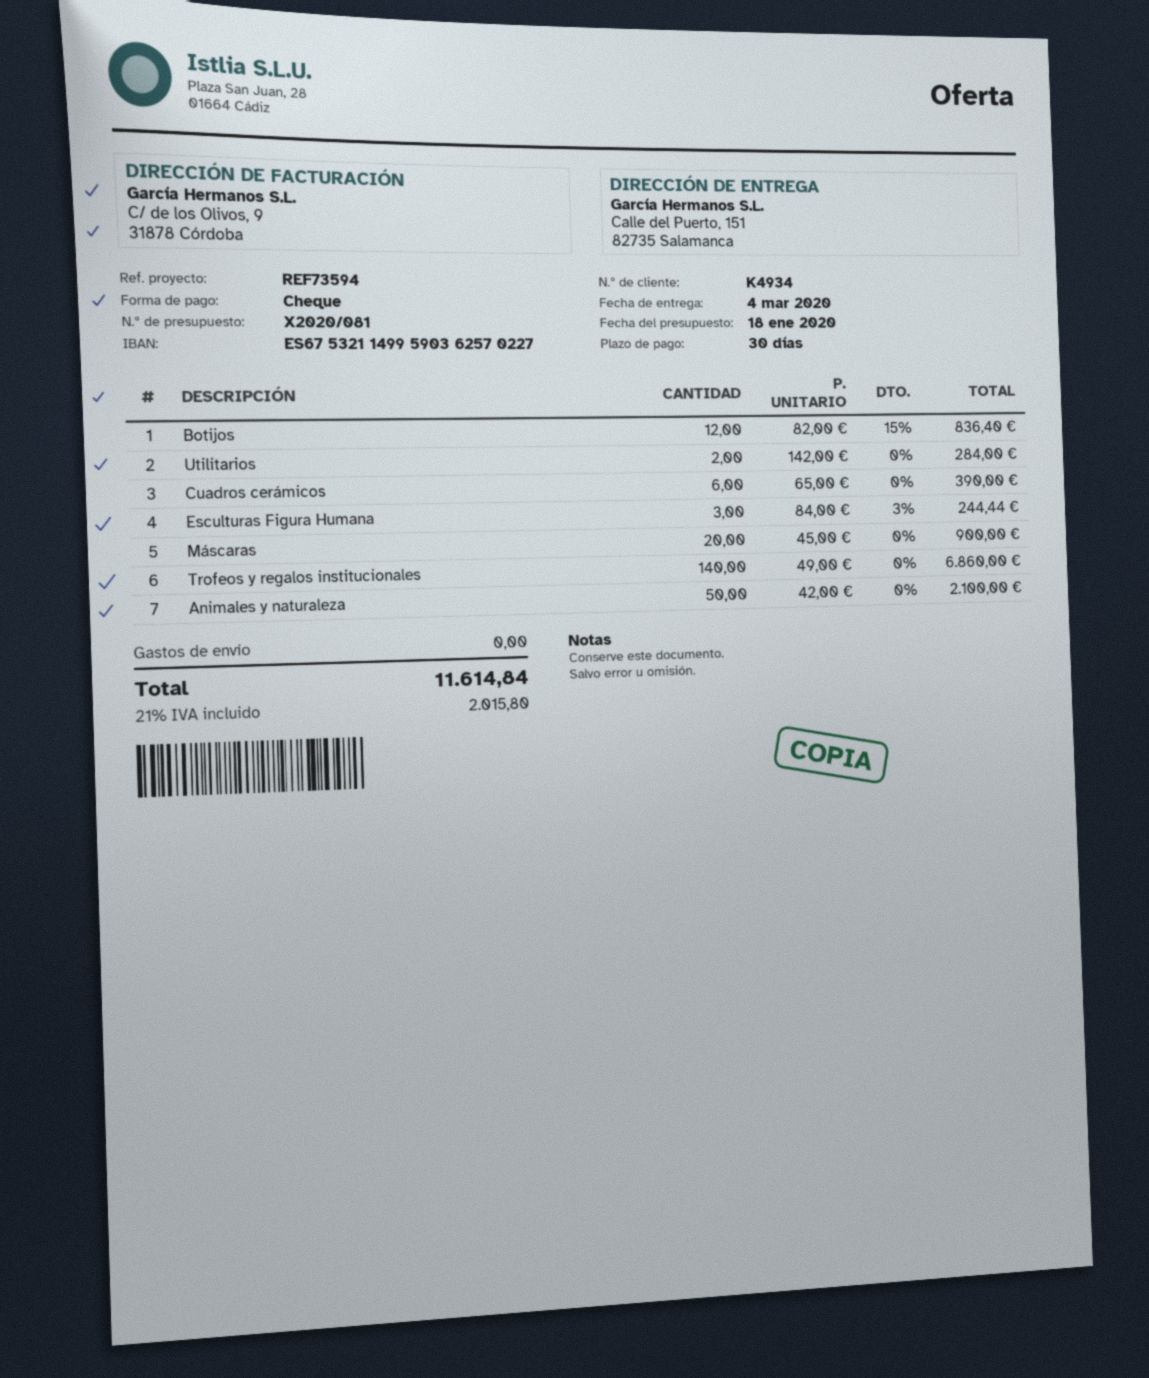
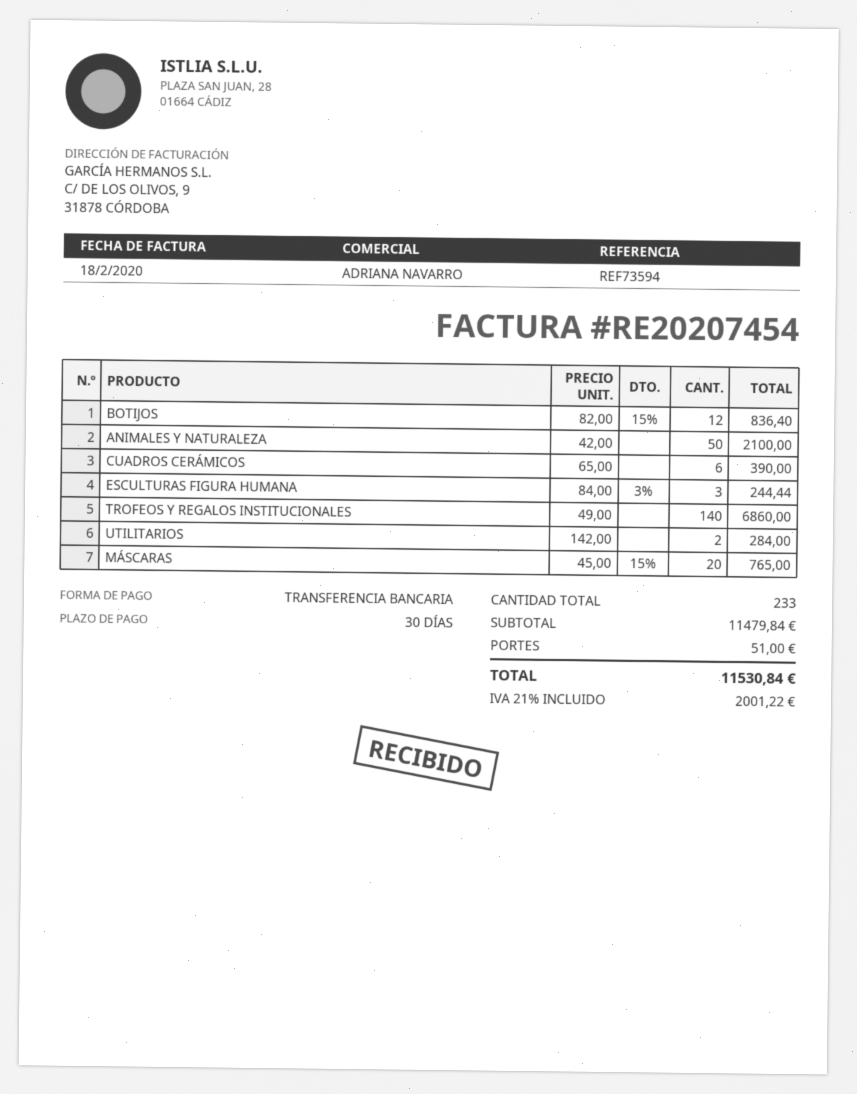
payment method: cheque -> bank transfer
Máscaras: 20 x 45.00 = 900.00 -> 20 x 45.00 - 15% = 765.00
shipping: 0.00 -> 51.00
tax: 21% = 2015.80 -> 21% = 2001.22
total: 11614.84 -> 11530.84

